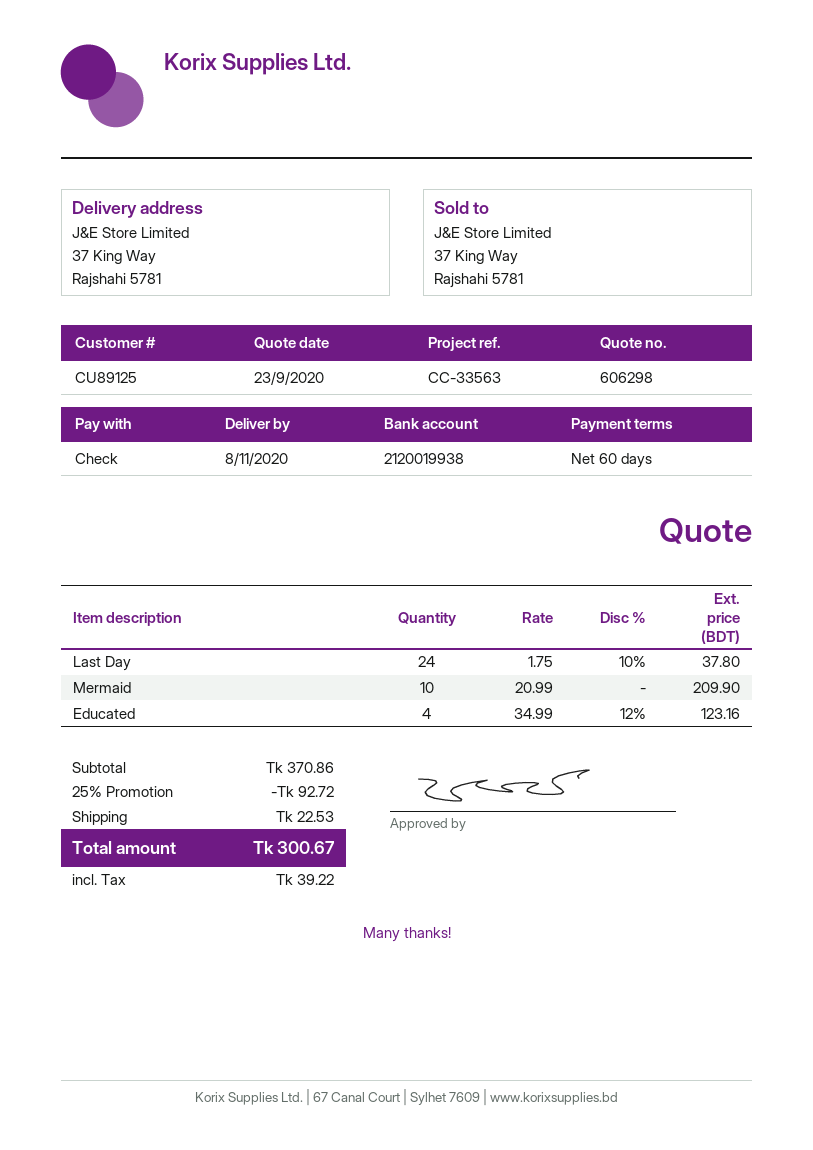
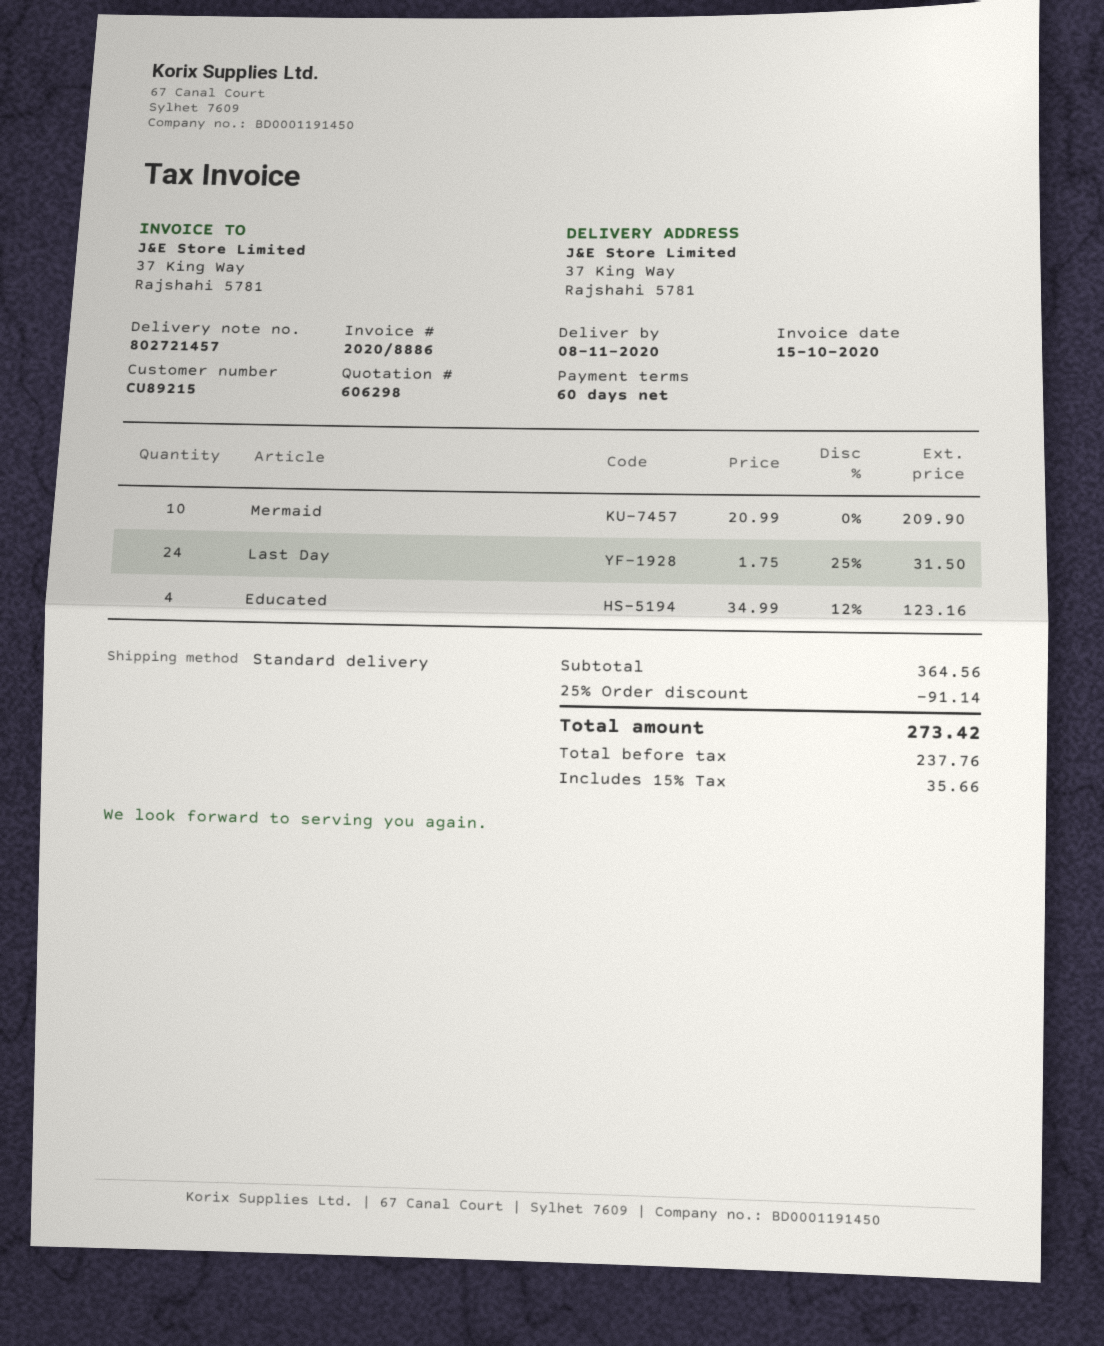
customer number: CU89125 -> CU89215
Last Day: 24 x 1.75 - 10% = 37.80 -> 24 x 1.75 - 25% = 31.50
subtotal: 370.86 -> 364.56
discount: 25% = 92.72 -> 25% = 91.14
shipping: 22.53 -> none
tax: 39.22 -> 35.66
total: 300.67 -> 273.42

